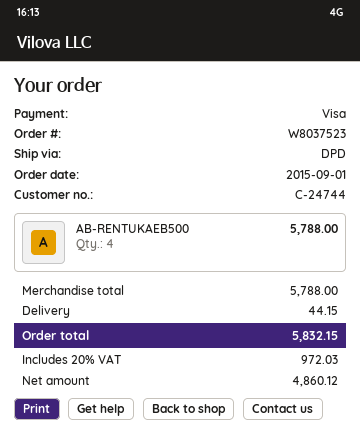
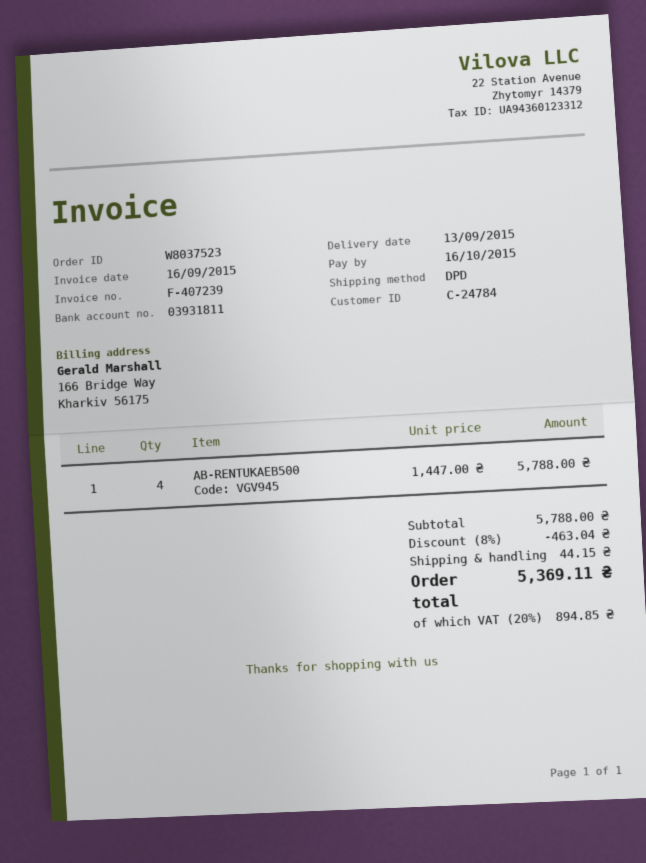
customer number: C-24744 -> C-24784
discount: none -> 8% = 463.04
tax: 20% = 972.03 -> 20% = 894.85
total: 5832.15 -> 5369.11

